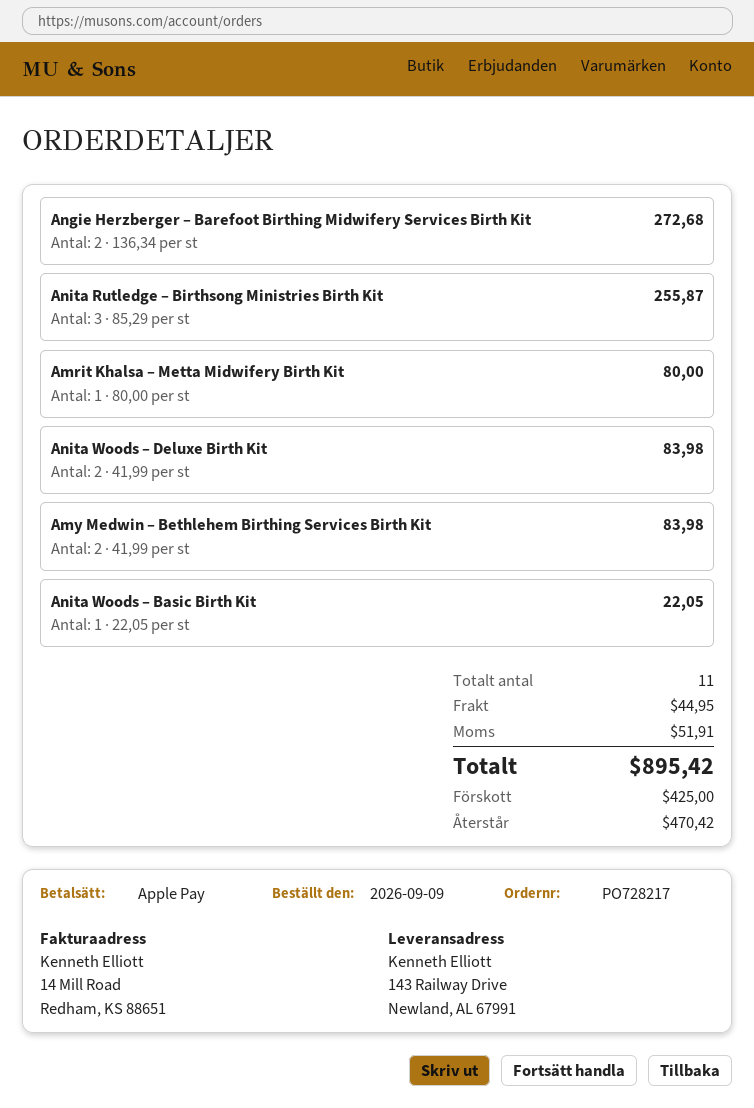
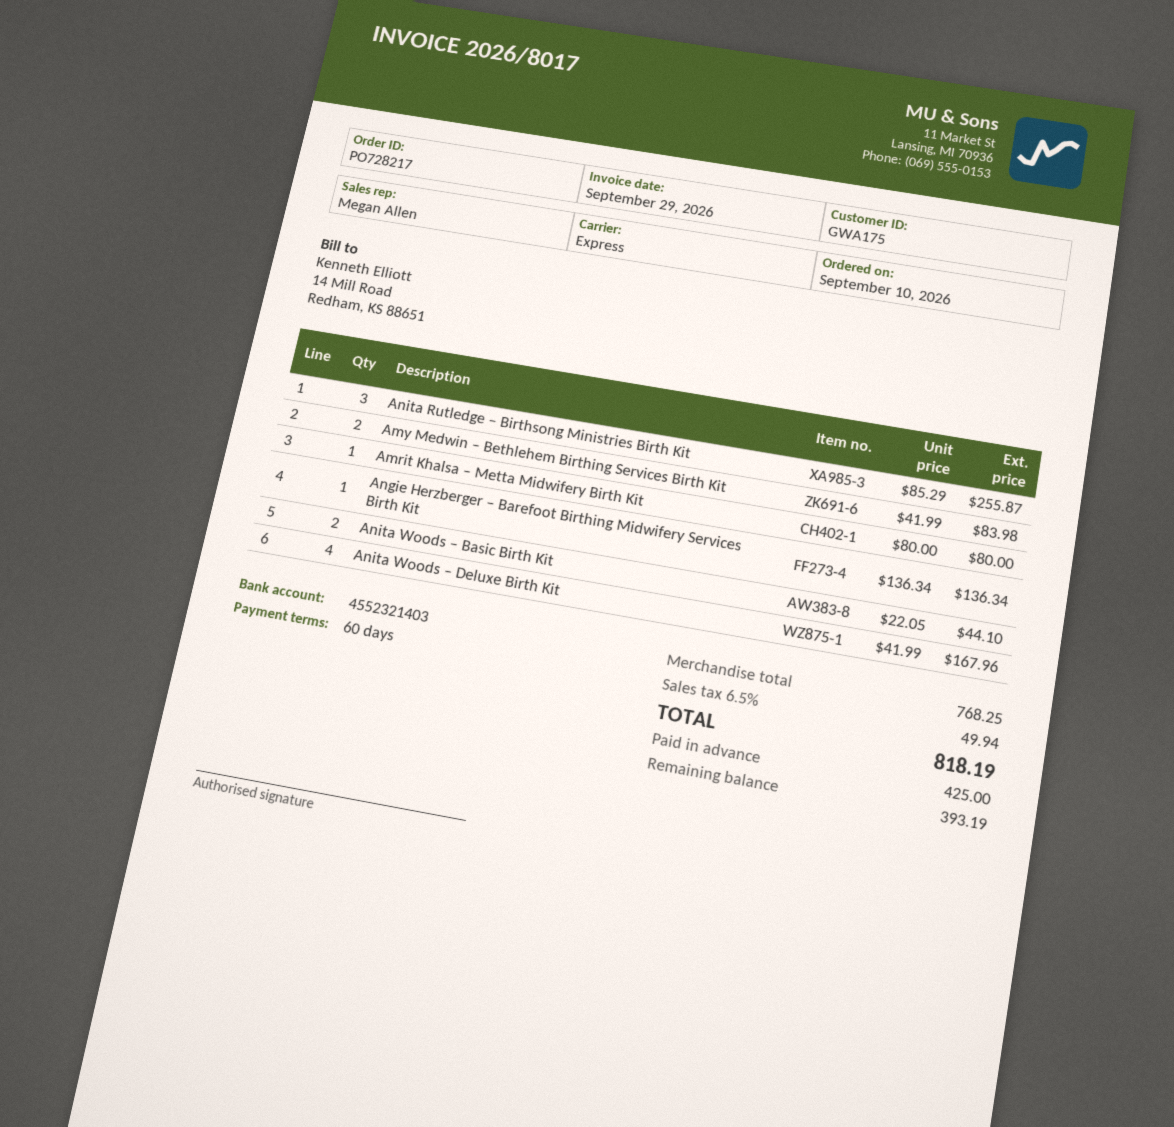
order date: 2026-09-09 -> 2026-09-10
Angie Herzberger – Barefoot Birthing Midwifery Services Birth Kit: 2 x 136.34 = 272.68 -> 1 x 136.34 = 136.34
Anita Woods – Deluxe Birth Kit: 2 x 41.99 = 83.98 -> 4 x 41.99 = 167.96
Anita Woods – Basic Birth Kit: 1 x 22.05 = 22.05 -> 2 x 22.05 = 44.10
shipping: 44.95 -> none
tax: 51.91 -> 49.94
total: 895.42 -> 818.19
balance: 470.42 -> 393.19

